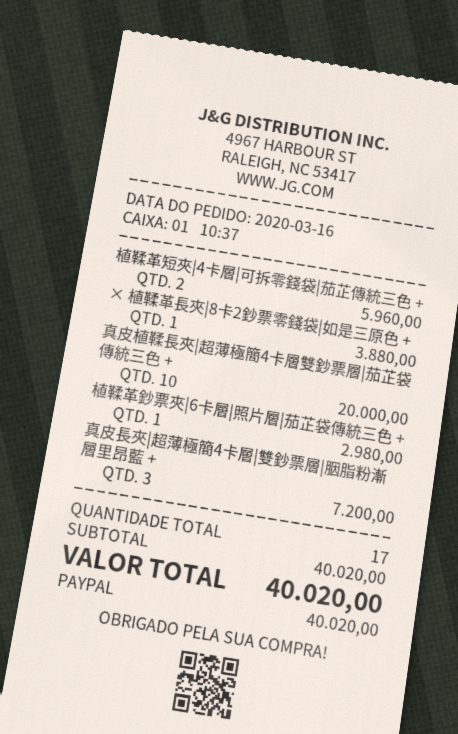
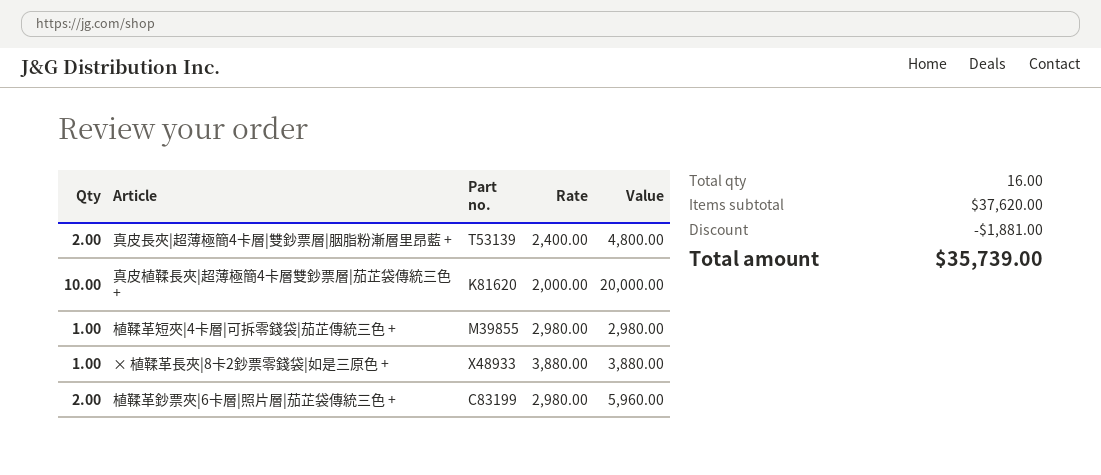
植鞣革短夾|4卡層|可拆零錢袋|茄芷傳統三色 +: 2 for 5960.00 -> 1 for 2980.00
植鞣革鈔票夾|6卡層|照片層|茄芷袋傳統三色 +: 1 for 2980.00 -> 2 for 5960.00
真皮長夾|超薄極簡4卡層|雙鈔票層|胭脂粉漸層里昂藍 +: 3 for 7200.00 -> 2 for 4800.00
total quantity: 17 -> 16
subtotal: 40020.00 -> 37620.00
discount: none -> 1881.00
total: 40020.00 -> 35739.00

